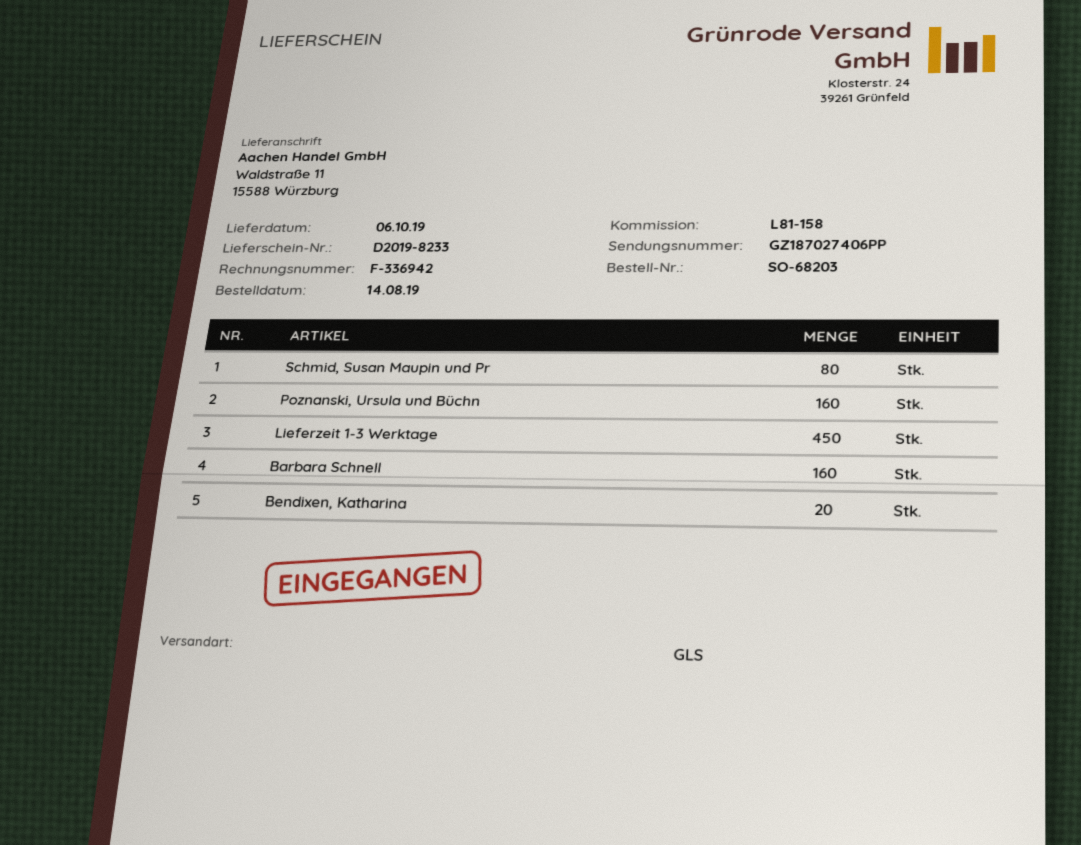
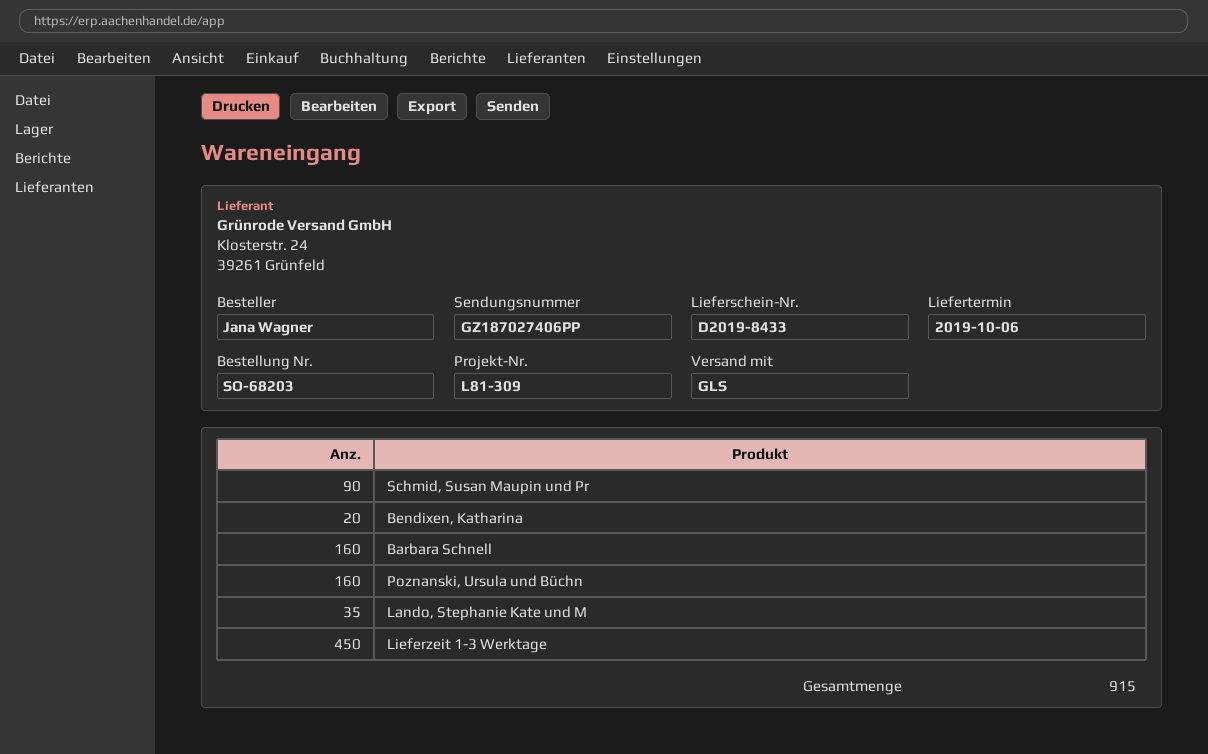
delivery note number: D2019-8233 -> D2019-8433
reference: L81-158 -> L81-309
Schmid, Susan Maupin und Pr: 80 -> 90
Lando, Stephanie Kate und M: none -> 35

